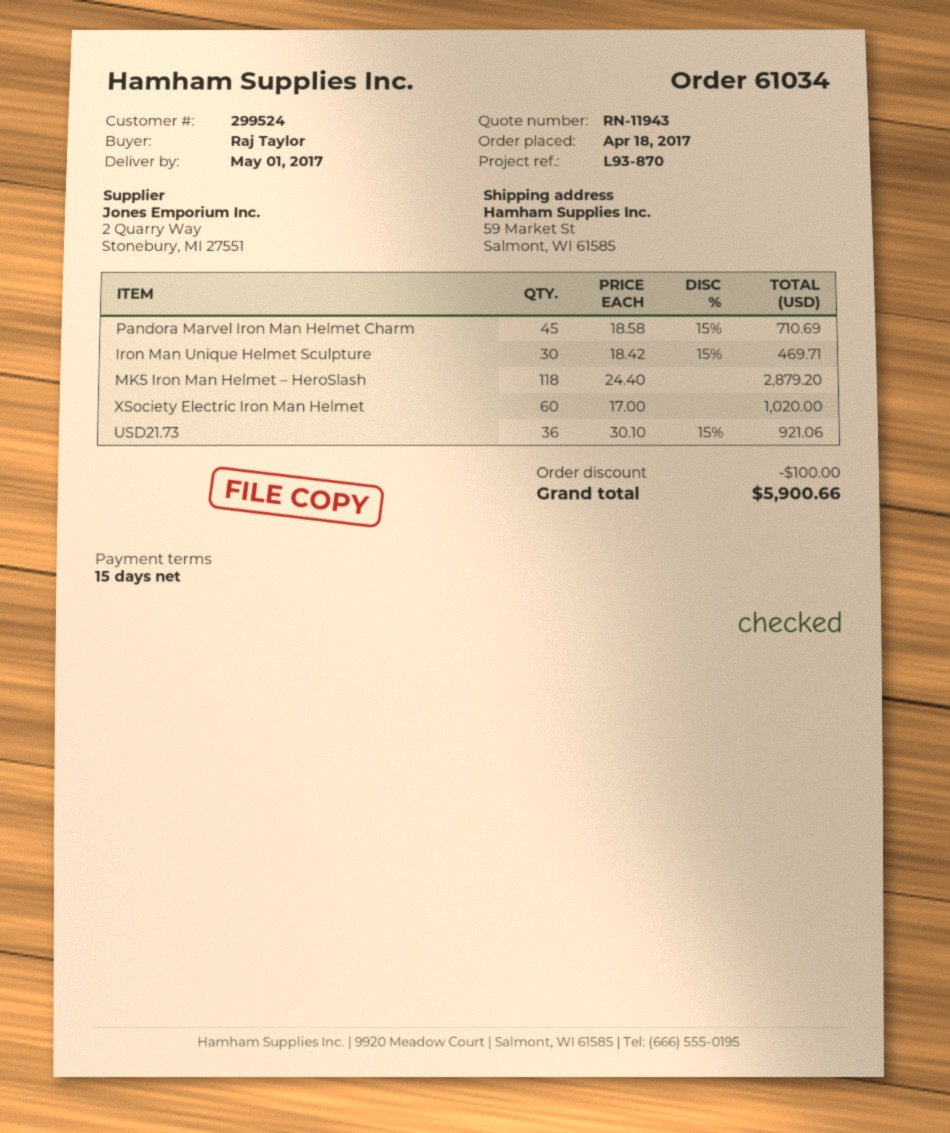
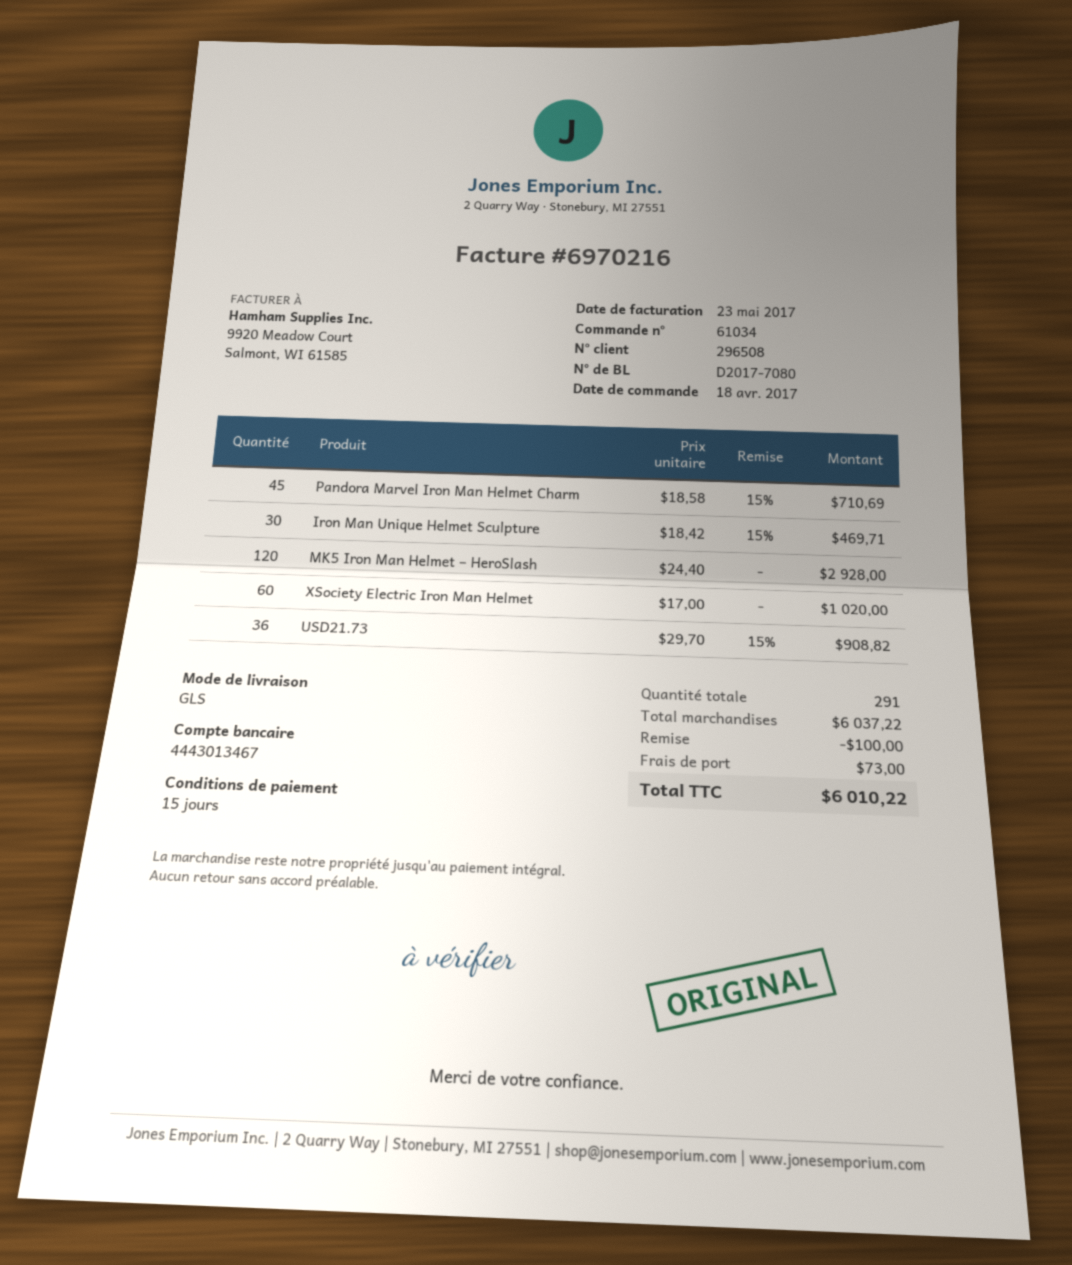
customer number: 299524 -> 296508
MK5 Iron Man Helmet – HeroSlash: 118 x 24.40 = 2879.20 -> 120 x 24.40 = 2928.00
USD21.73: 36 x 30.10 - 15% = 921.06 -> 36 x 29.70 - 15% = 908.82
shipping: none -> 73.00
total: 5900.66 -> 6010.22

